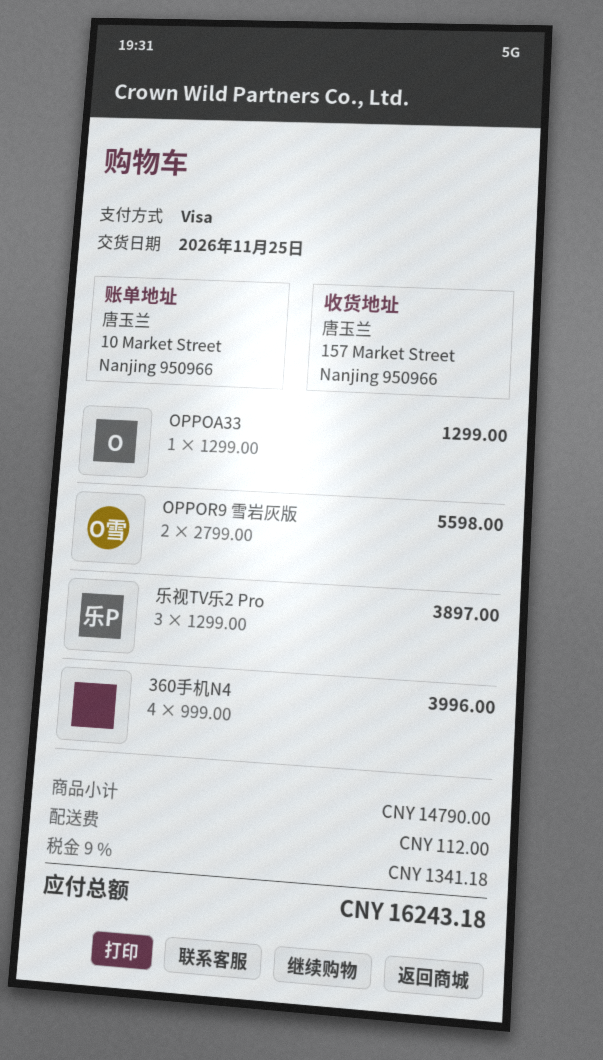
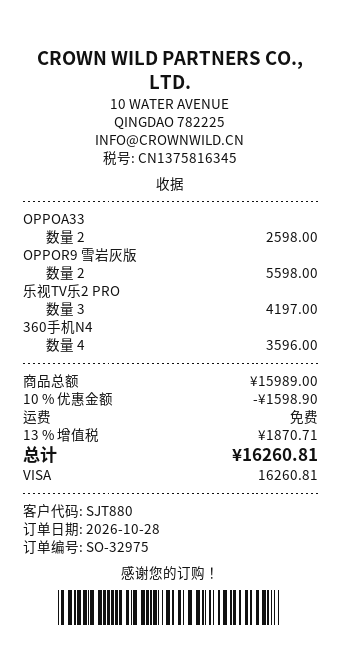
OPPOA33: 1 for 1299.00 -> 2 for 2598.00
乐视TV乐2 Pro: 3 for 3897.00 -> 3 for 4197.00
360手机N4: 4 for 3996.00 -> 4 for 3596.00
subtotal: 14790.00 -> 15989.00
discount: none -> 10% = 1598.90
shipping: 112.00 -> 0.00
tax: 9% = 1341.18 -> 13% = 1870.71
total: 16243.18 -> 16260.81

